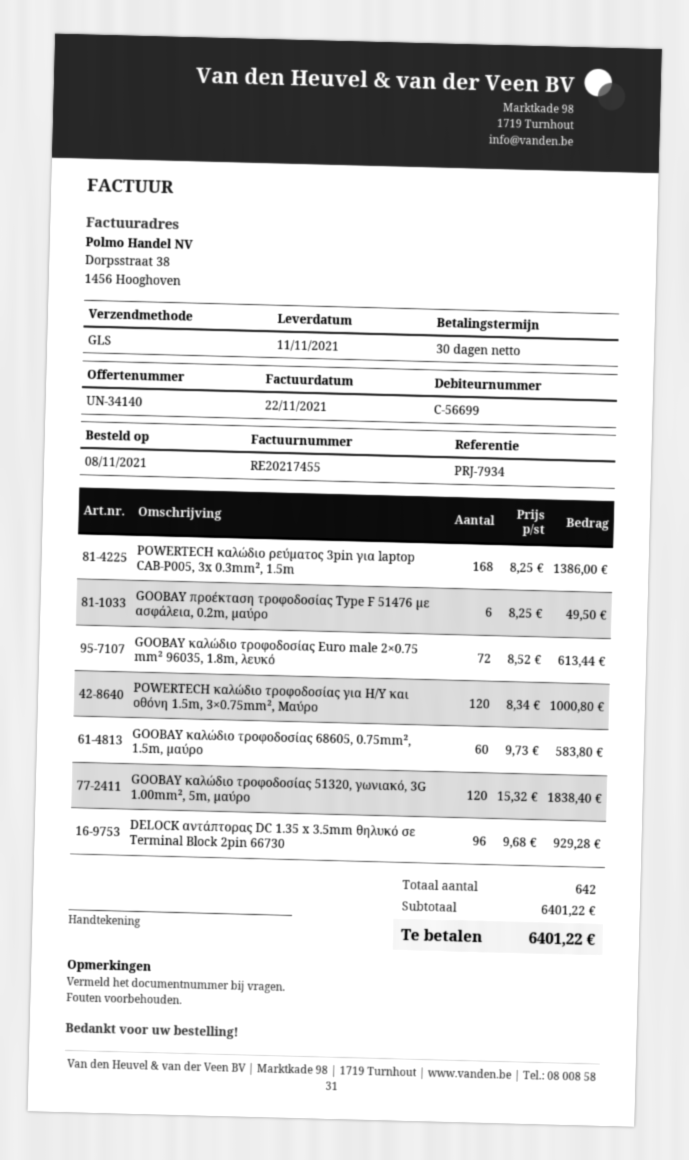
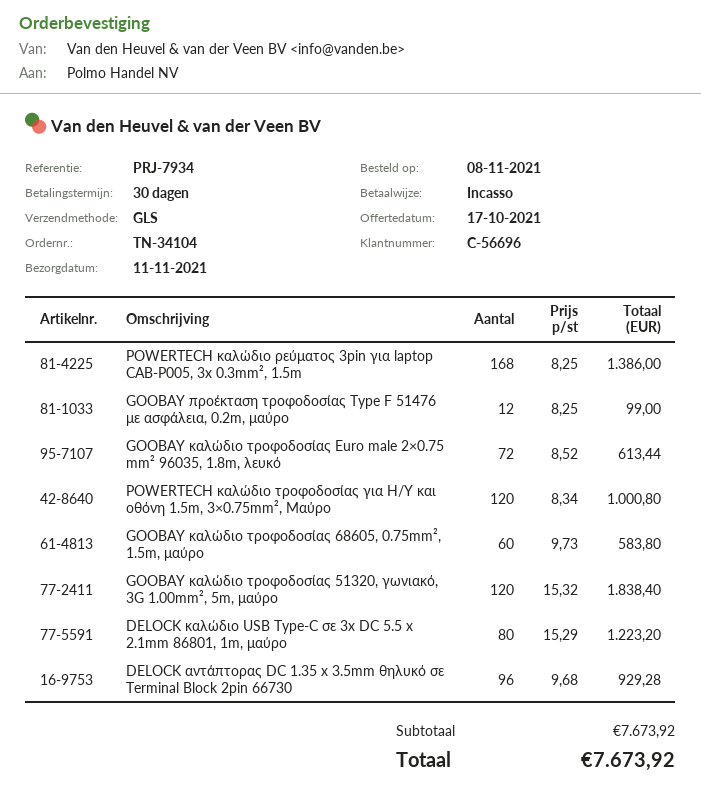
customer number: C-56699 -> C-56696
GOOBAY προέκταση τροφοδοσίας Type F 51476 με ασφάλεια, 0.2m, μαύρο: 6 x 8.25 = 49.50 -> 12 x 8.25 = 99.00
DELOCK καλώδιο USB Type-C σε 3x DC 5.5 x 2.1mm 86801, 1m, μαύρο: none -> 80 x 15.29 = 1223.20
subtotal: 6401.22 -> 7673.92
total: 6401.22 -> 7673.92

